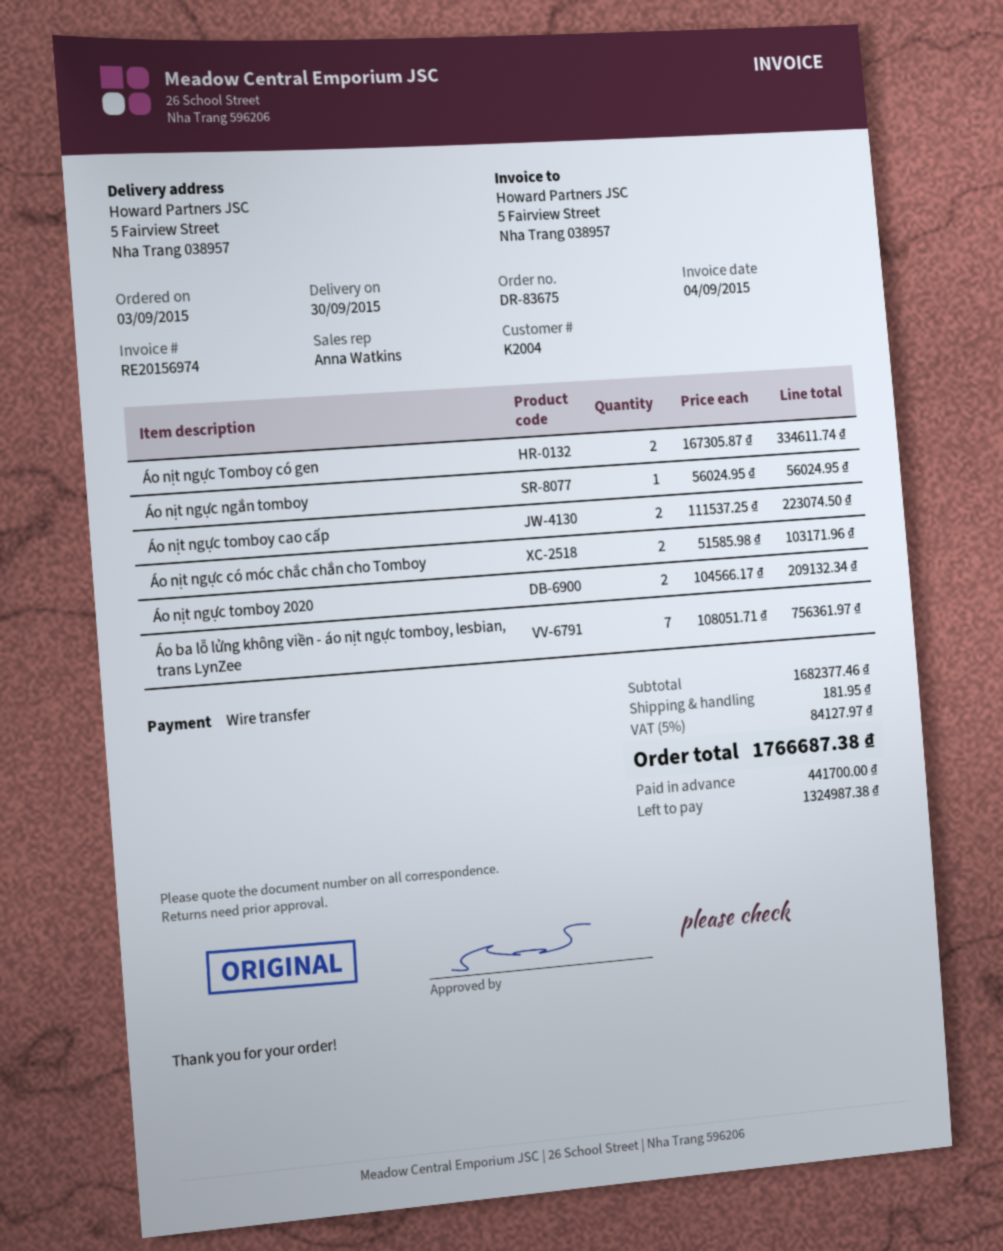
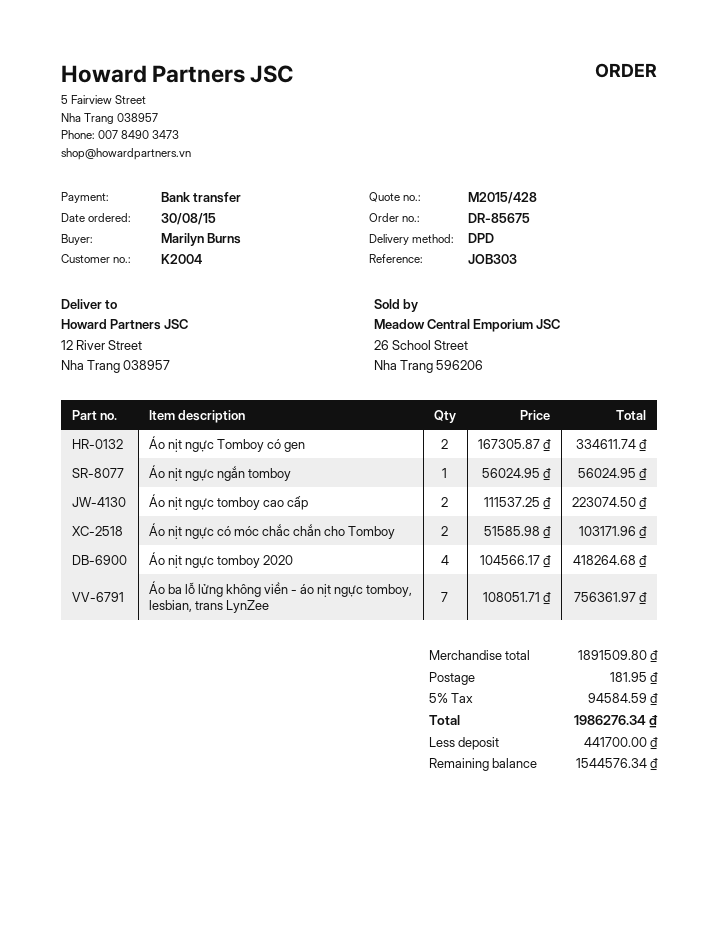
order number: DR-83675 -> DR-85675
order date: 2015-09-03 -> 2015-08-30
ship to: 5 Fairview Street, Nha Trang 038957 -> 12 River Street, Nha Trang 038957
Áo nịt ngực tomboy 2020: 2 x 104566.17 = 209132.34 -> 4 x 104566.17 = 418264.68
subtotal: 1682377.46 -> 1891509.80
tax: 5% = 84127.97 -> 5% = 94584.59
total: 1766687.38 -> 1986276.34
balance: 1324987.38 -> 1544576.34

